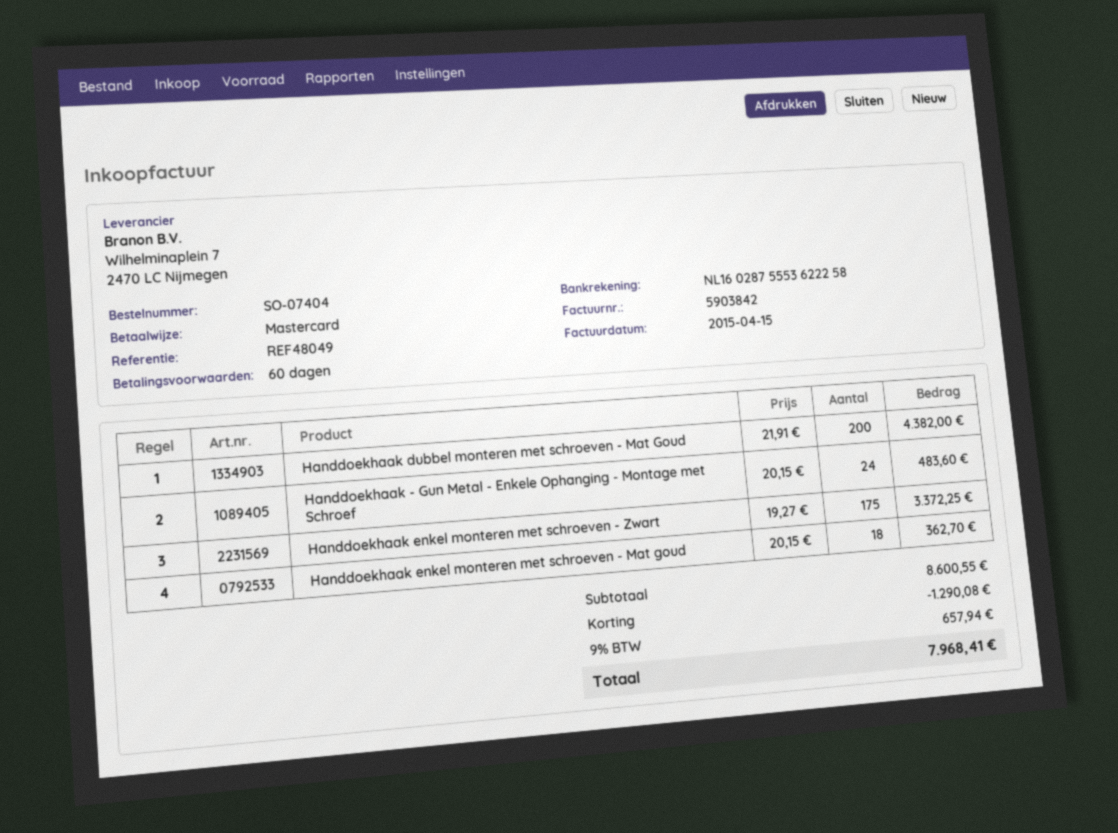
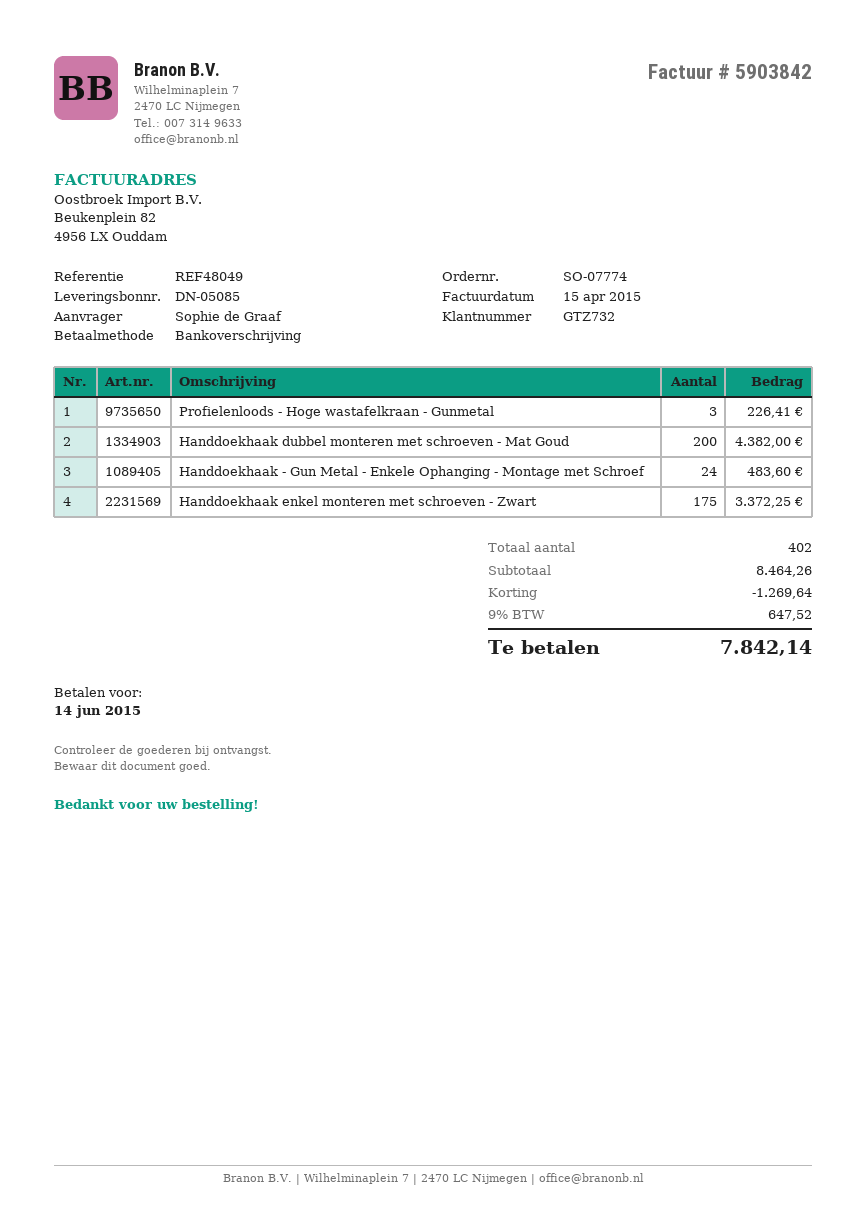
order number: SO-07404 -> SO-07774
payment method: Mastercard -> bank transfer
Handdoekhaak enkel monteren met schroeven - Mat goud: 18 for 362.70 -> none
Profielenloods - Hoge wastafelkraan - Gunmetal: none -> 3 for 226.41
subtotal: 8600.55 -> 8464.26
discount: 1290.08 -> 1269.64
tax: 9% = 657.94 -> 9% = 647.52
total: 7968.41 -> 7842.14

